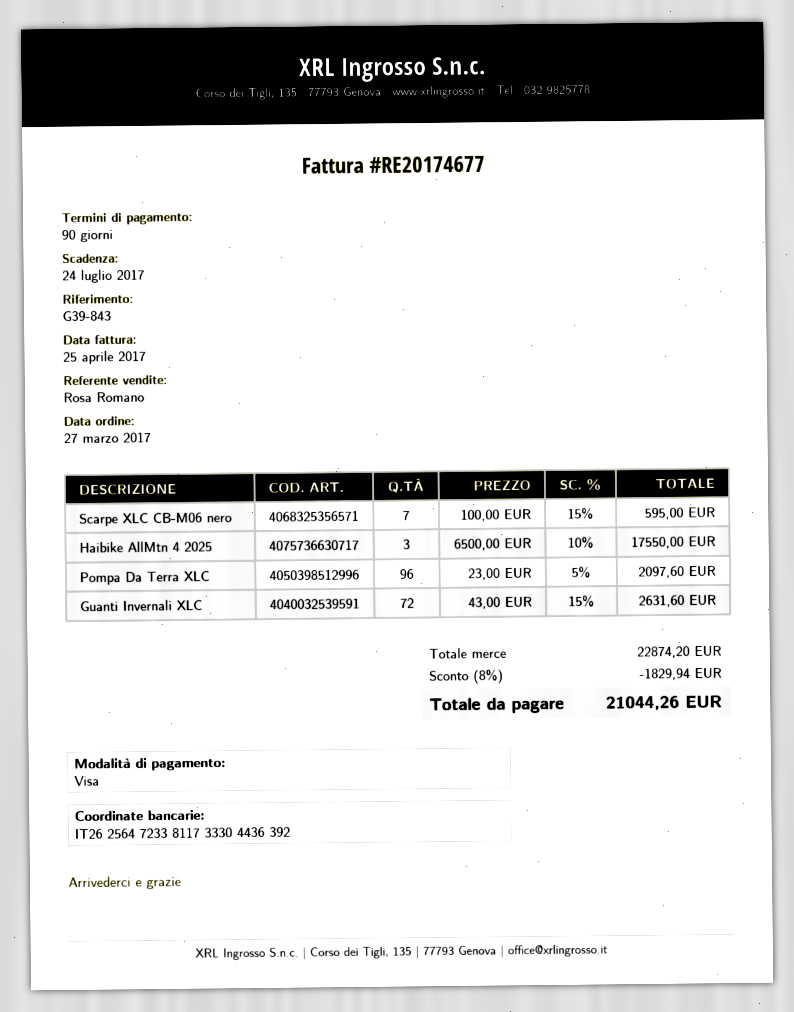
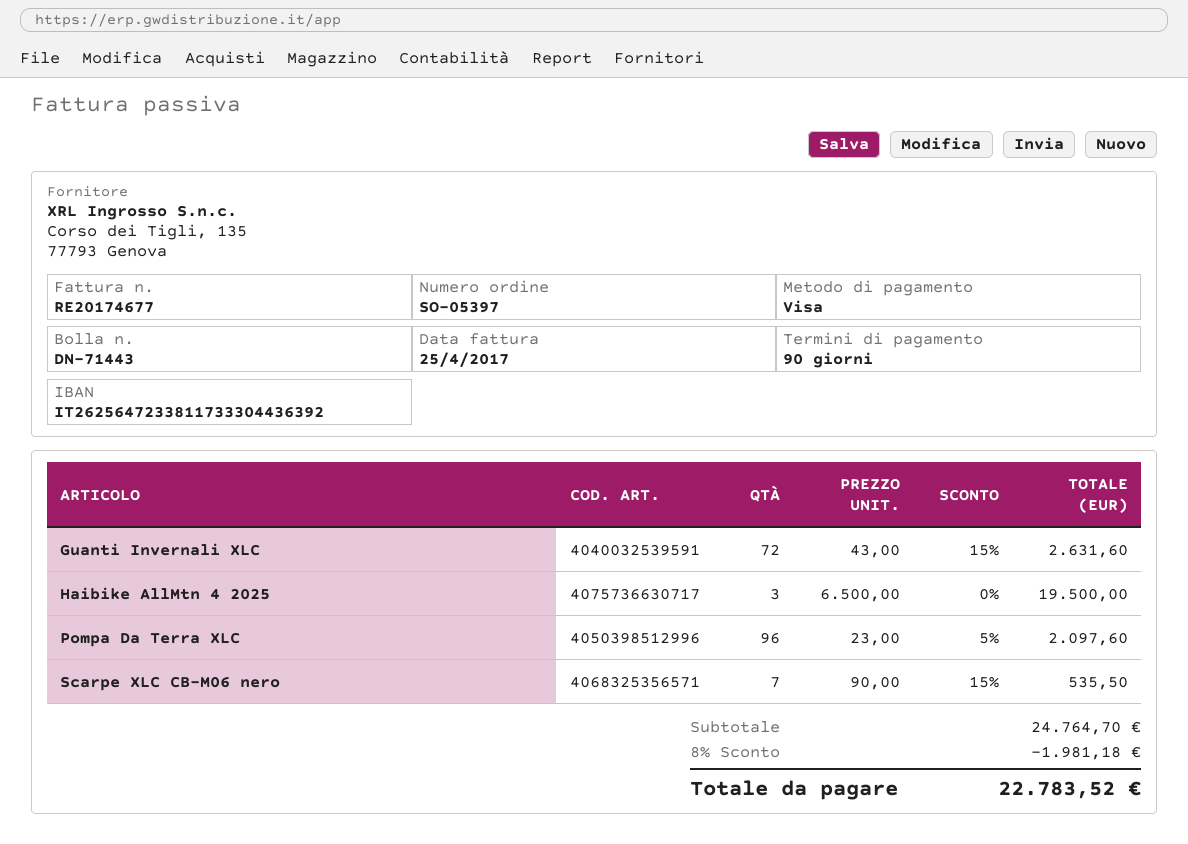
Scarpe XLC CB-M06 nero: 7 x 100.00 - 15% = 595.00 -> 7 x 90.00 - 15% = 535.50
Haibike AllMtn 4 2025: 3 x 6500.00 - 10% = 17550.00 -> 3 x 6500.00 = 19500.00
subtotal: 22874.20 -> 24764.70
discount: 8% = 1829.94 -> 8% = 1981.18
total: 21044.26 -> 22783.52

